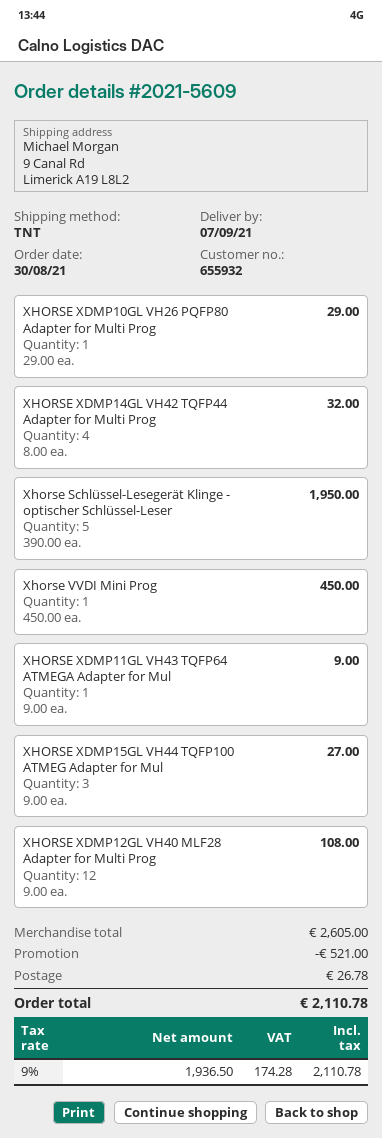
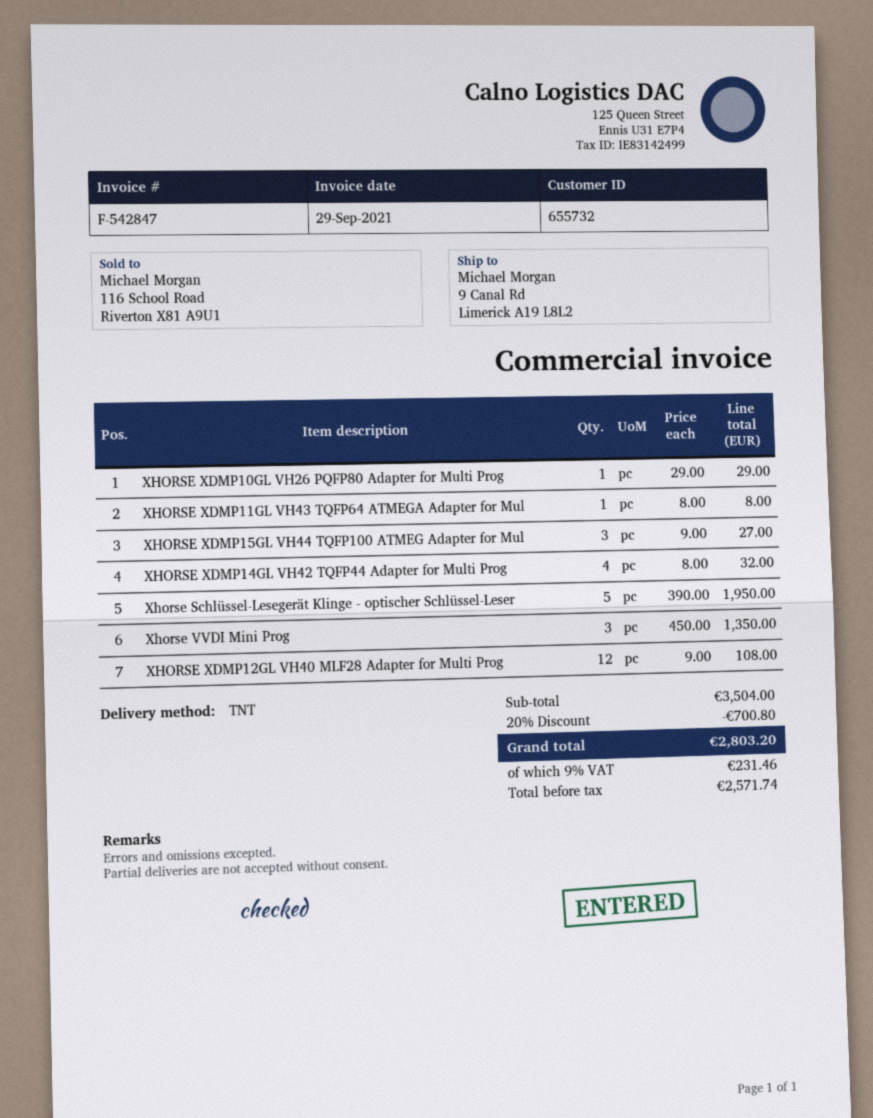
customer number: 655932 -> 655732
Xhorse VVDI Mini Prog: 1 x 450.00 = 450.00 -> 3 x 450.00 = 1350.00
XHORSE XDMP11GL VH43 TQFP64 ATMEGA Adapter for Mul: 1 x 9.00 = 9.00 -> 1 x 8.00 = 8.00
subtotal: 2605.00 -> 3504.00
discount: 521.00 -> 700.80
shipping: 26.78 -> none
net: 1936.50 -> 2571.74
tax: 9% = 174.28 -> 9% = 231.46
total: 2110.78 -> 2803.20

